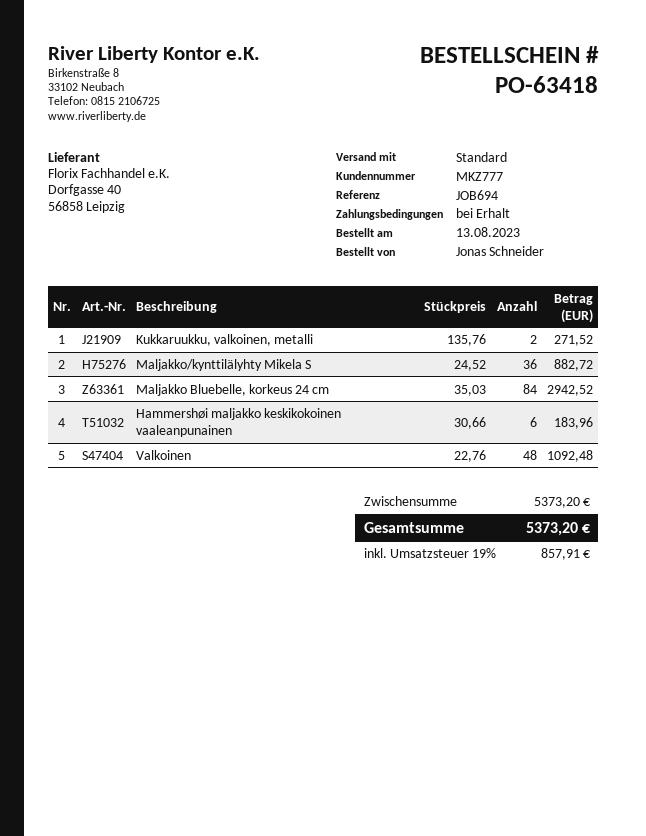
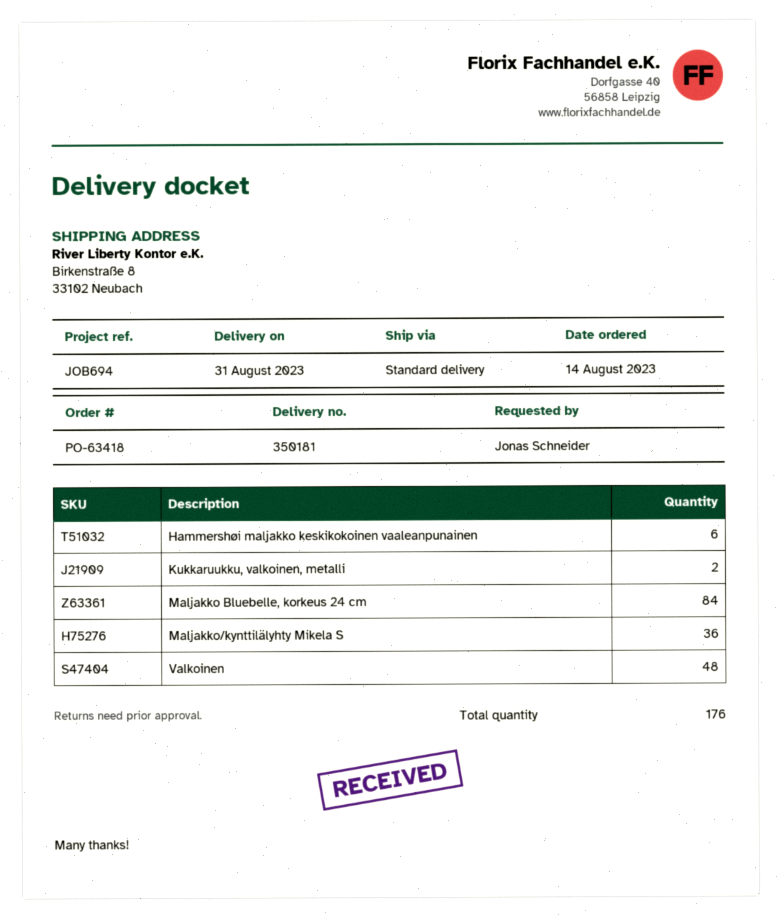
order date: 2023-08-13 -> 2023-08-14

